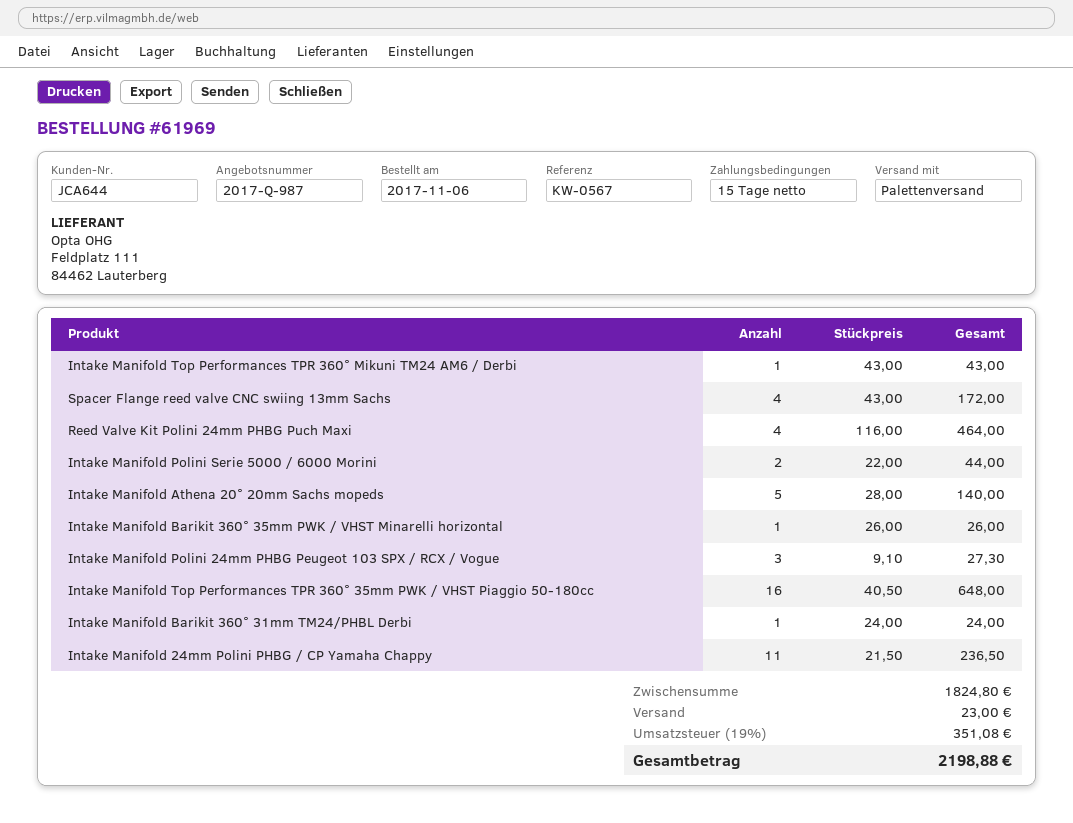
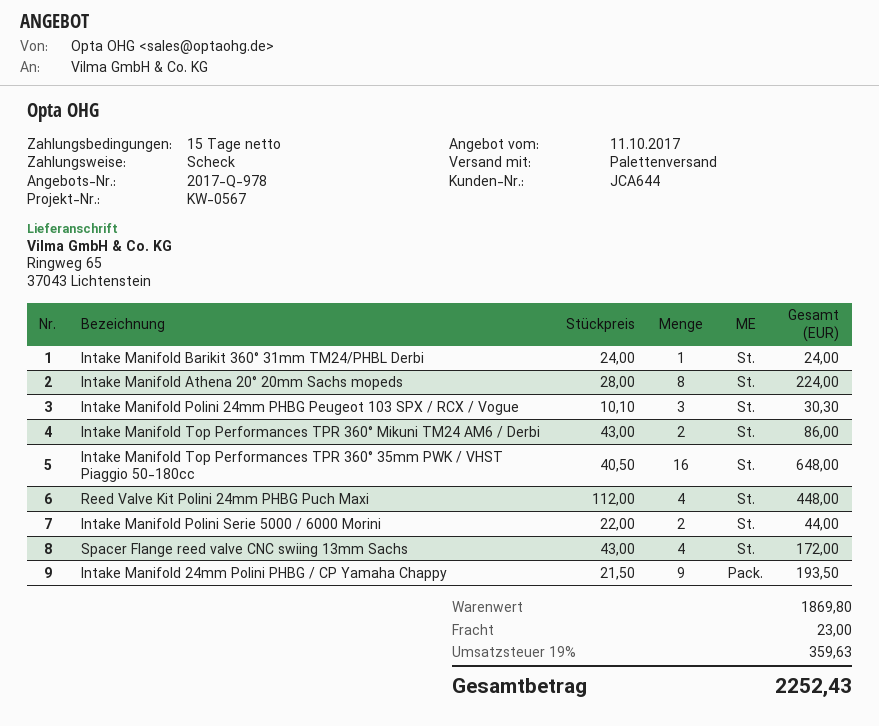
quote number: 2017-Q-987 -> 2017-Q-978
Intake Manifold Top Performances TPR 360° Mikuni TM24 AM6 / Derbi: 1 x 43.00 = 43.00 -> 2 x 43.00 = 86.00
Reed Valve Kit Polini 24mm PHBG Puch Maxi: 4 x 116.00 = 464.00 -> 4 x 112.00 = 448.00
Intake Manifold Athena 20° 20mm Sachs mopeds: 5 x 28.00 = 140.00 -> 8 x 28.00 = 224.00
Intake Manifold Barikit 360° 35mm PWK / VHST Minarelli horizontal: 1 x 26.00 = 26.00 -> none
Intake Manifold Polini 24mm PHBG Peugeot 103 SPX / RCX / Vogue: 3 x 9.10 = 27.30 -> 3 x 10.10 = 30.30
Intake Manifold 24mm Polini PHBG / CP Yamaha Chappy: 11 x 21.50 = 236.50 -> 9 x 21.50 = 193.50
subtotal: 1824.80 -> 1869.80
tax: 19% = 351.08 -> 19% = 359.63
total: 2198.88 -> 2252.43

